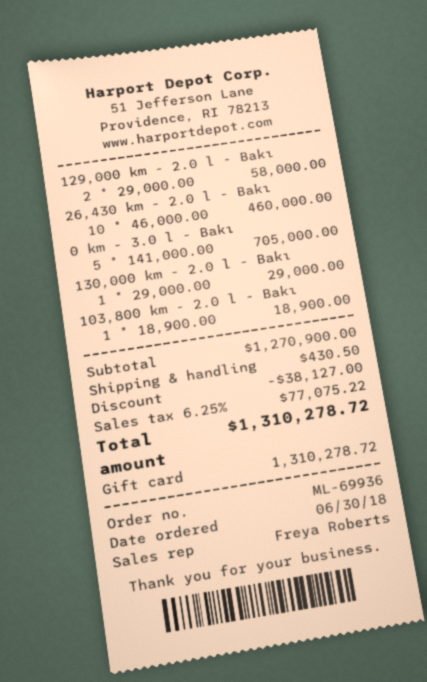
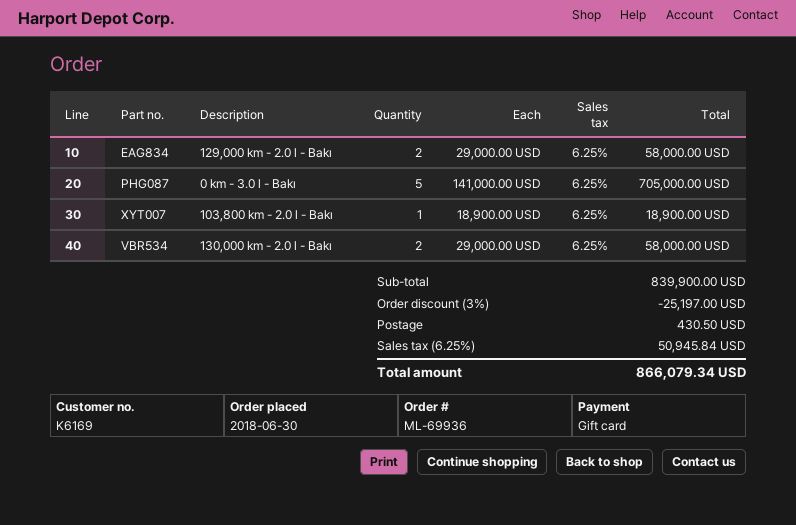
26,430 km - 2.0 l - Bakı: 10 x 46000.00 = 460000.00 -> none
130,000 km - 2.0 l - Bakı: 1 x 29000.00 = 29000.00 -> 2 x 29000.00 = 58000.00
subtotal: 1270900.00 -> 839900.00
discount: 38127.00 -> 25197.00
tax: 6.25% = 77075.22 -> 6.25% = 50945.84
total: 1310278.72 -> 866079.34

